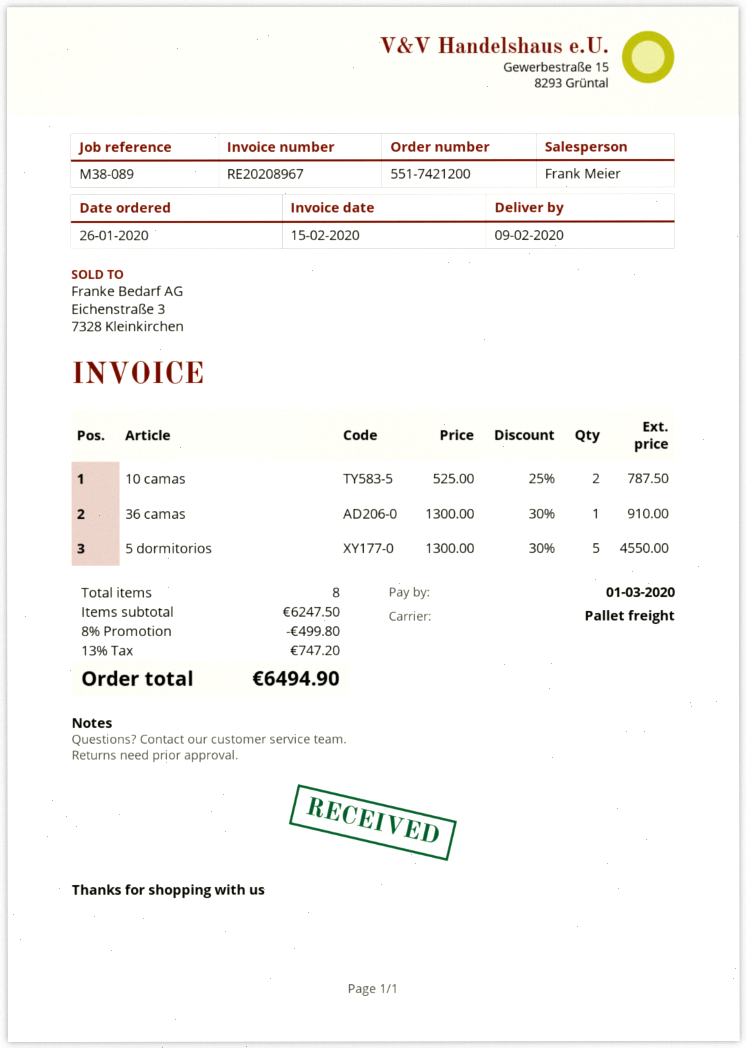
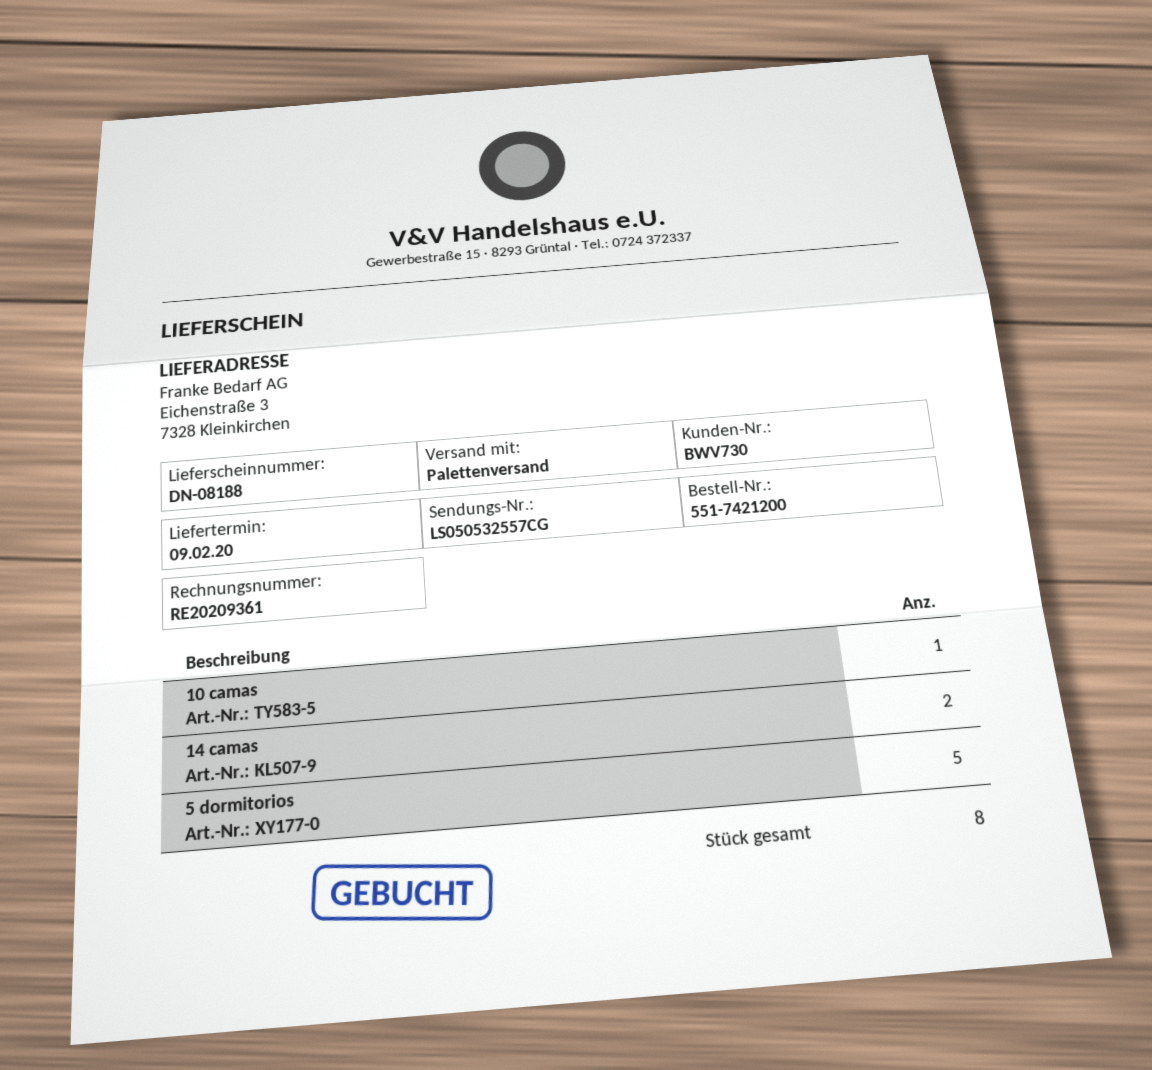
invoice number: RE20208967 -> RE20209361
10 camas: 2 -> 1
36 camas: 1 -> none
14 camas: none -> 2

